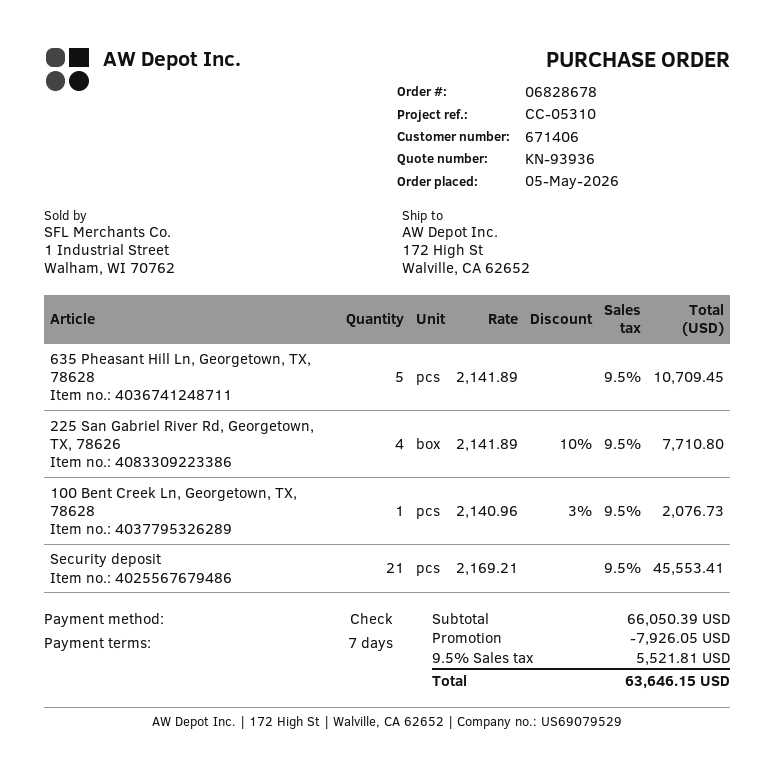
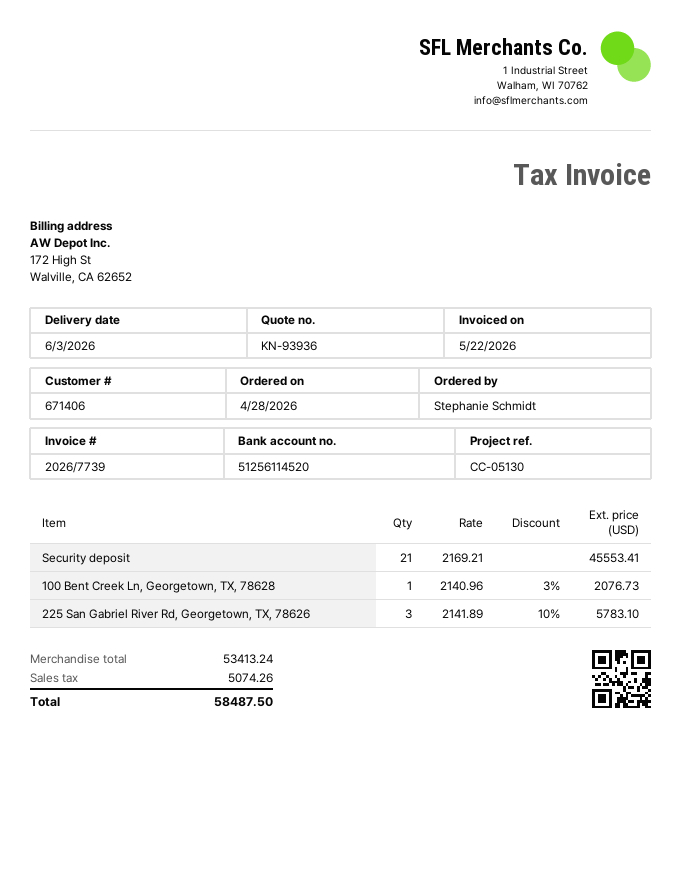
order date: 2026-05-05 -> 2026-04-28
reference: CC-05310 -> CC-05130
635 Pheasant Hill Ln, Georgetown, TX, 78628: 5 x 2141.89 = 10709.45 -> none
225 San Gabriel River Rd, Georgetown, TX, 78626: 4 x 2141.89 - 10% = 7710.80 -> 3 x 2141.89 - 10% = 5783.10
subtotal: 66050.39 -> 53413.24
discount: 7926.05 -> none
tax: 5521.81 -> 5074.26
total: 63646.15 -> 58487.50

